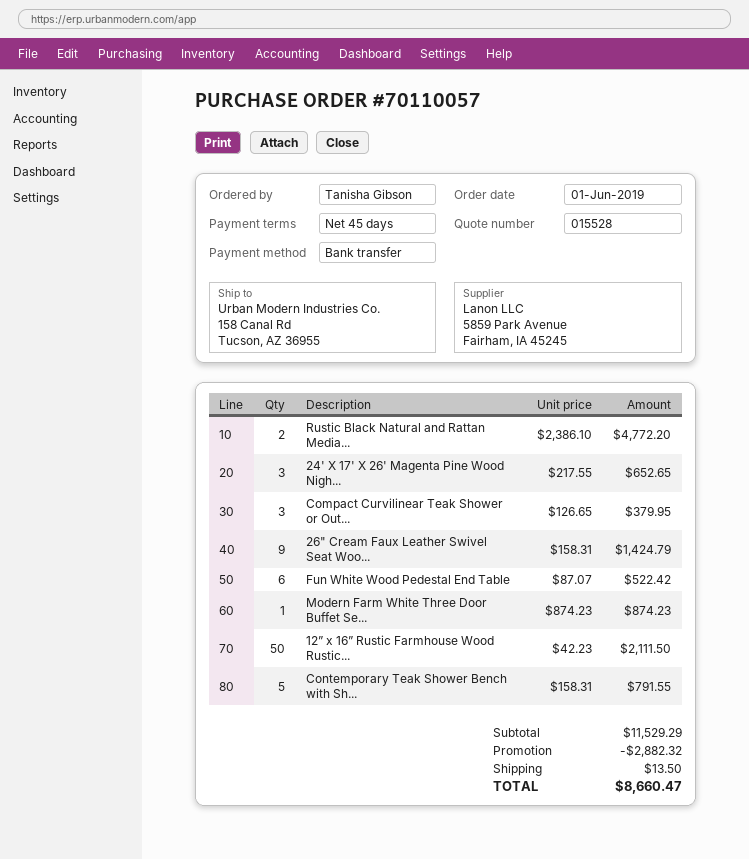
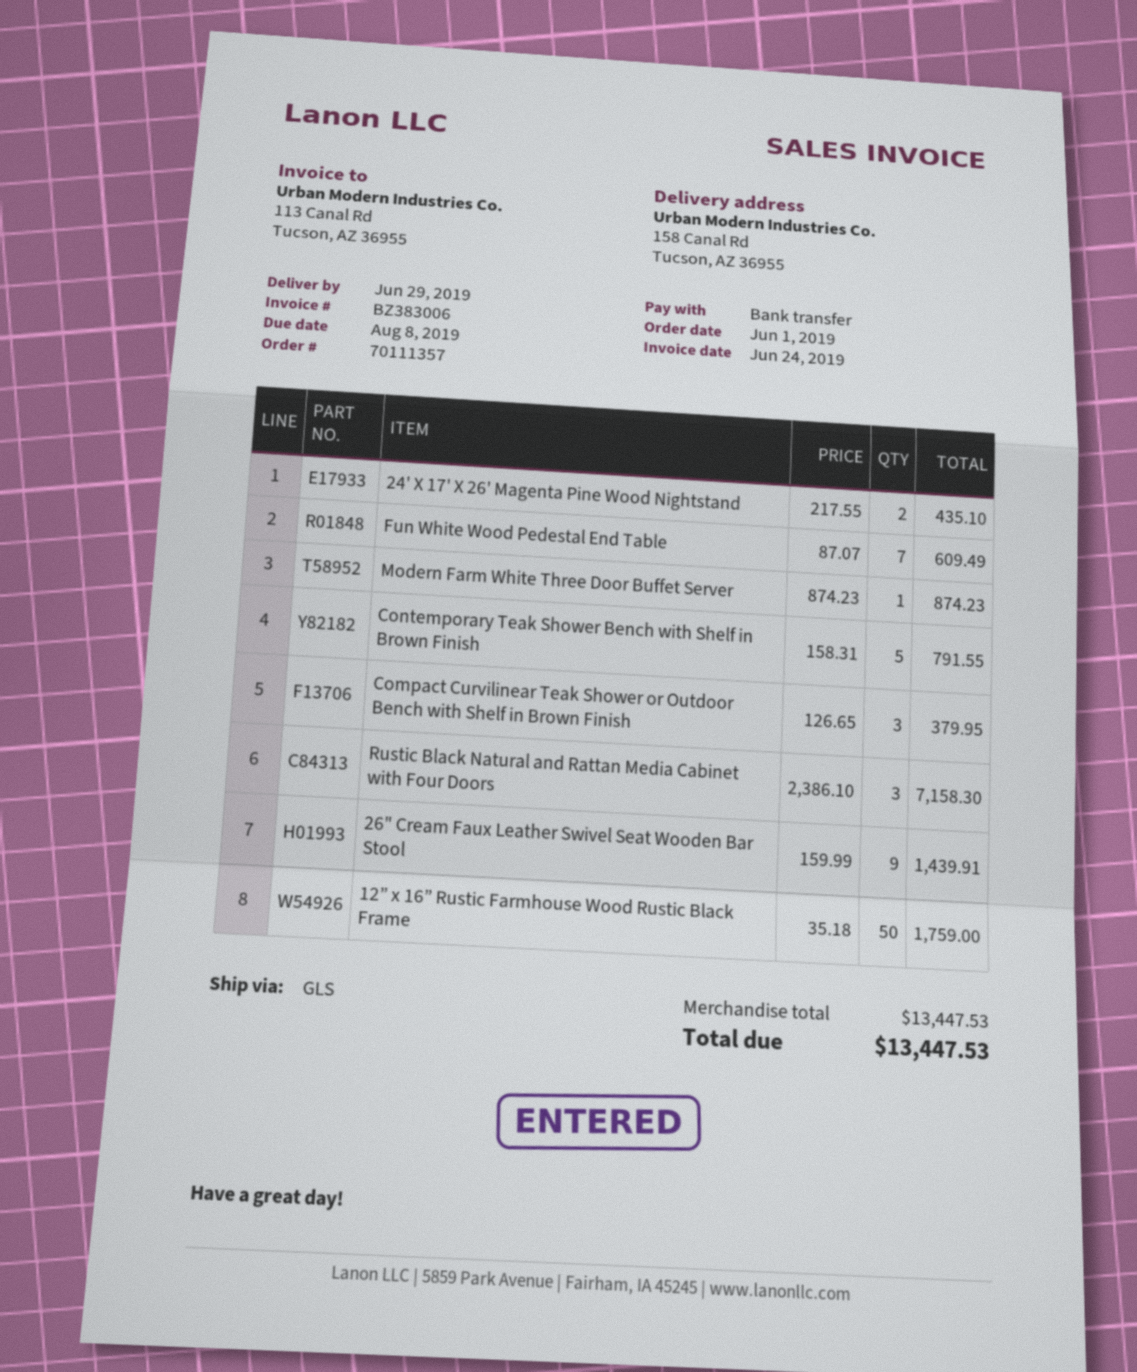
order number: 70110057 -> 70111357
Rustic Black Natural and Rattan Media...: 2 x 2386.10 = 4772.20 -> 3 x 2386.10 = 7158.30
24' X 17' X 26' Magenta Pine Wood Nigh...: 3 x 217.55 = 652.65 -> 2 x 217.55 = 435.10
26" Cream Faux Leather Swivel Seat Woo...: 9 x 158.31 = 1424.79 -> 9 x 159.99 = 1439.91
Fun White Wood Pedestal End Table: 6 x 87.07 = 522.42 -> 7 x 87.07 = 609.49
12” x 16” Rustic Farmhouse Wood Rustic...: 50 x 42.23 = 2111.50 -> 50 x 35.18 = 1759.00
subtotal: 11529.29 -> 13447.53
discount: 2882.32 -> none
shipping: 13.50 -> none
total: 8660.47 -> 13447.53

